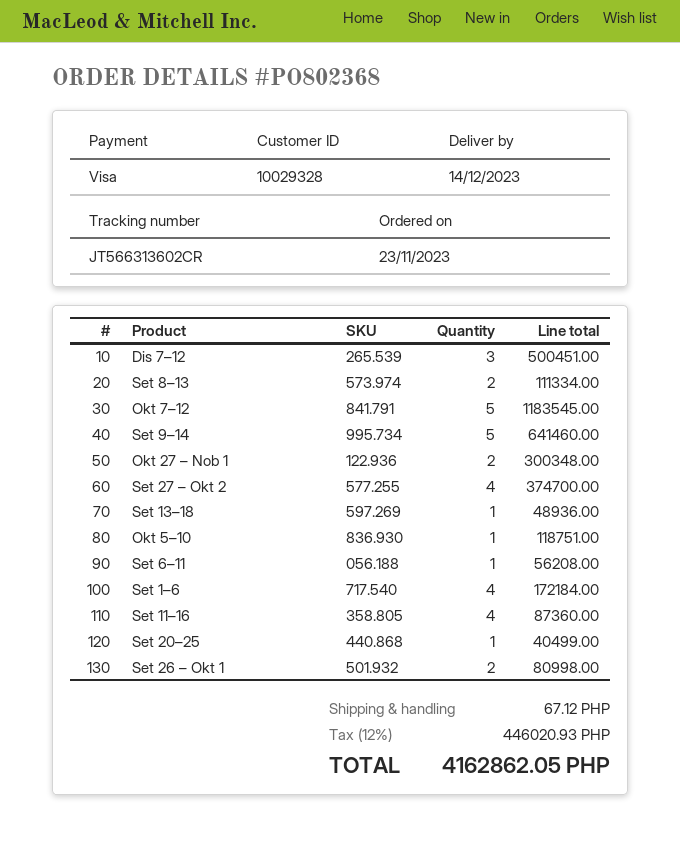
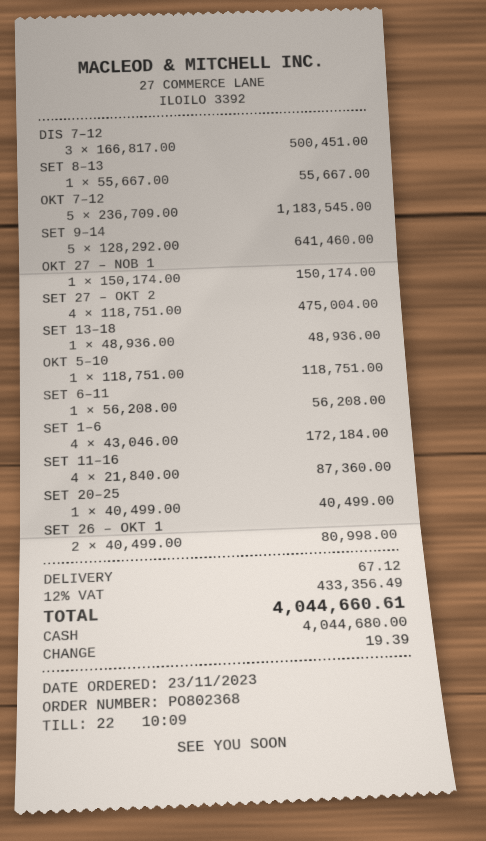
payment method: Visa -> cash
Set 8–13: 2 for 111334.00 -> 1 for 55667.00
Okt 27 – Nob 1: 2 for 300348.00 -> 1 for 150174.00
Set 27 – Okt 2: 4 for 374700.00 -> 4 for 475004.00
tax: 12% = 446020.93 -> 12% = 433356.49
total: 4162862.05 -> 4044660.61

